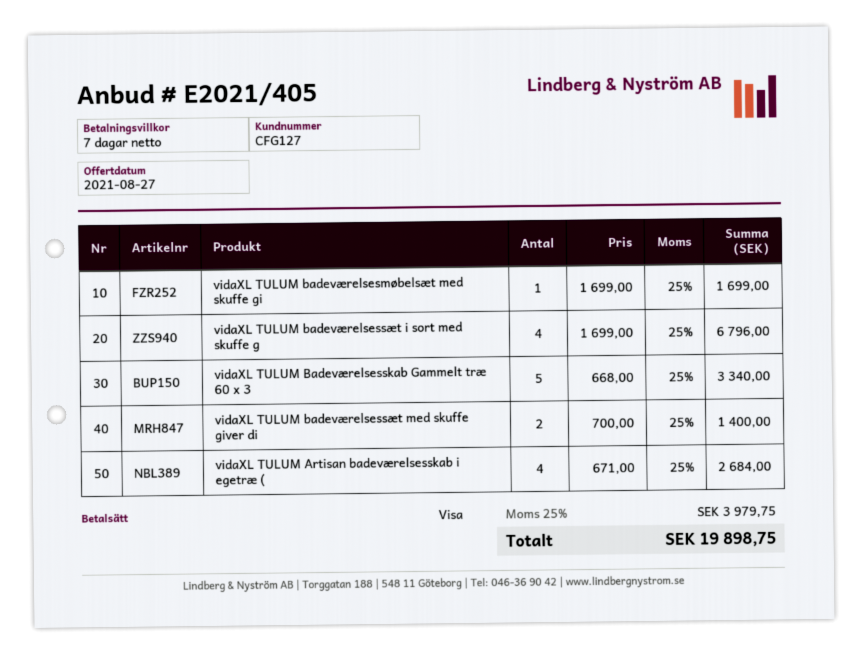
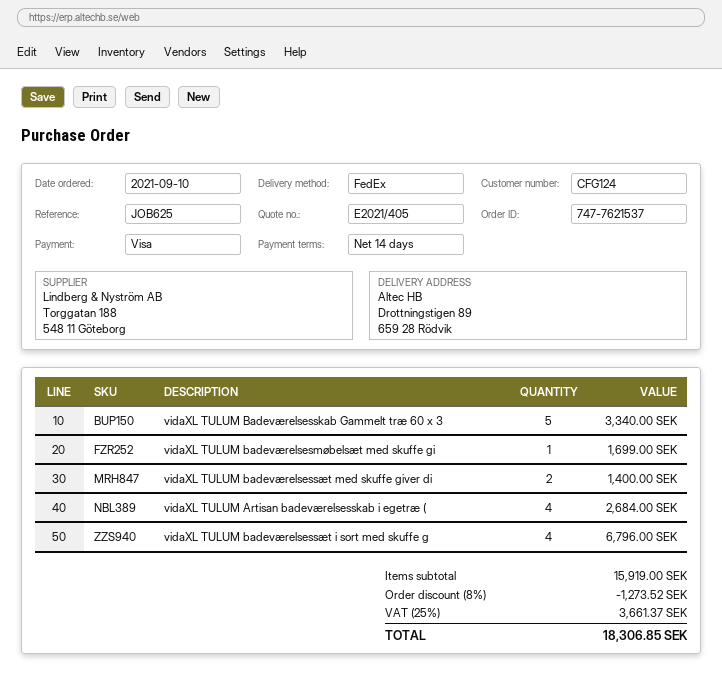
payment terms: 7 days -> 14 days
customer number: CFG127 -> CFG124
discount: none -> 8% = 1273.52
tax: 25% = 3979.75 -> 25% = 3661.37
total: 19898.75 -> 18306.85

